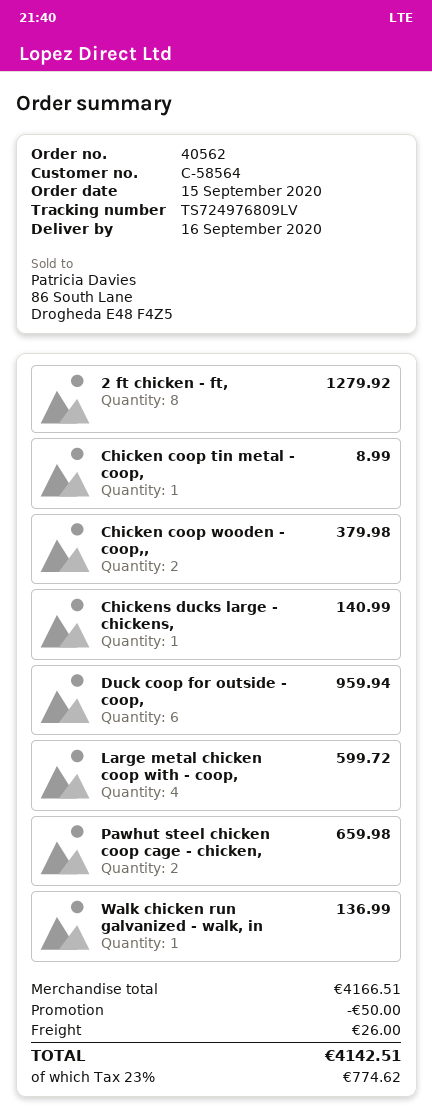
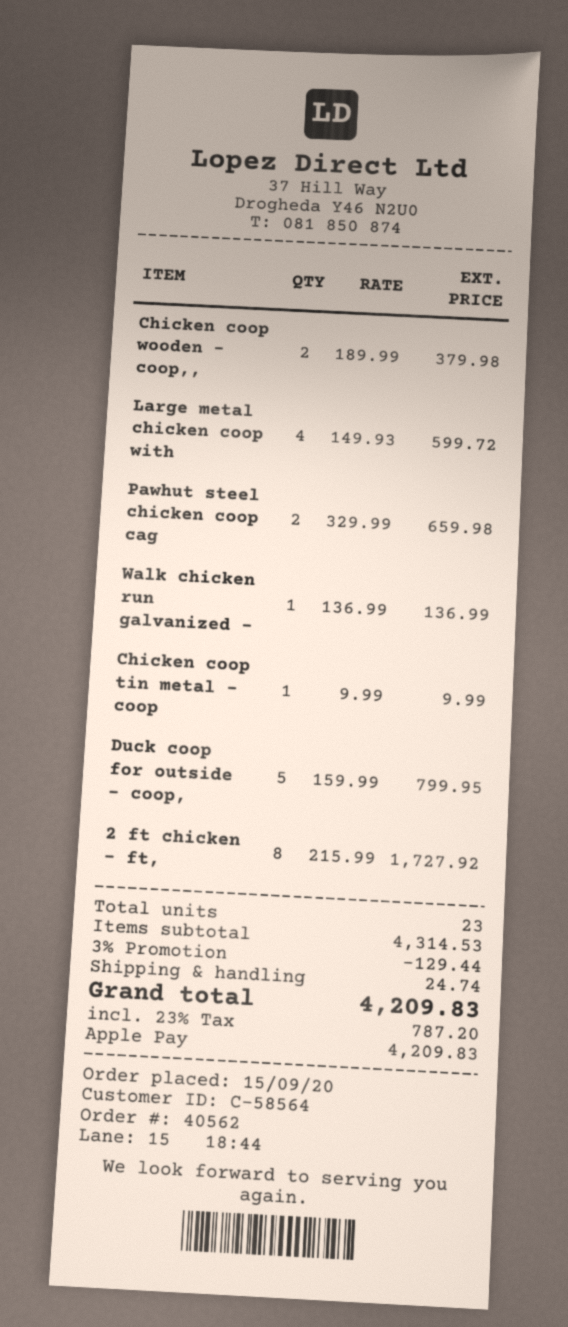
2 ft chicken - ft,: 8 for 1279.92 -> 8 for 1727.92
Chicken coop tin metal - coop,: 1 for 8.99 -> 1 for 9.99
Chickens ducks large - chickens,: 1 for 140.99 -> none
Duck coop for outside - coop,: 6 for 959.94 -> 5 for 799.95
subtotal: 4166.51 -> 4314.53
discount: 50.00 -> 129.44
shipping: 26.00 -> 24.74
tax: 23% = 774.62 -> 23% = 787.20
total: 4142.51 -> 4209.83

